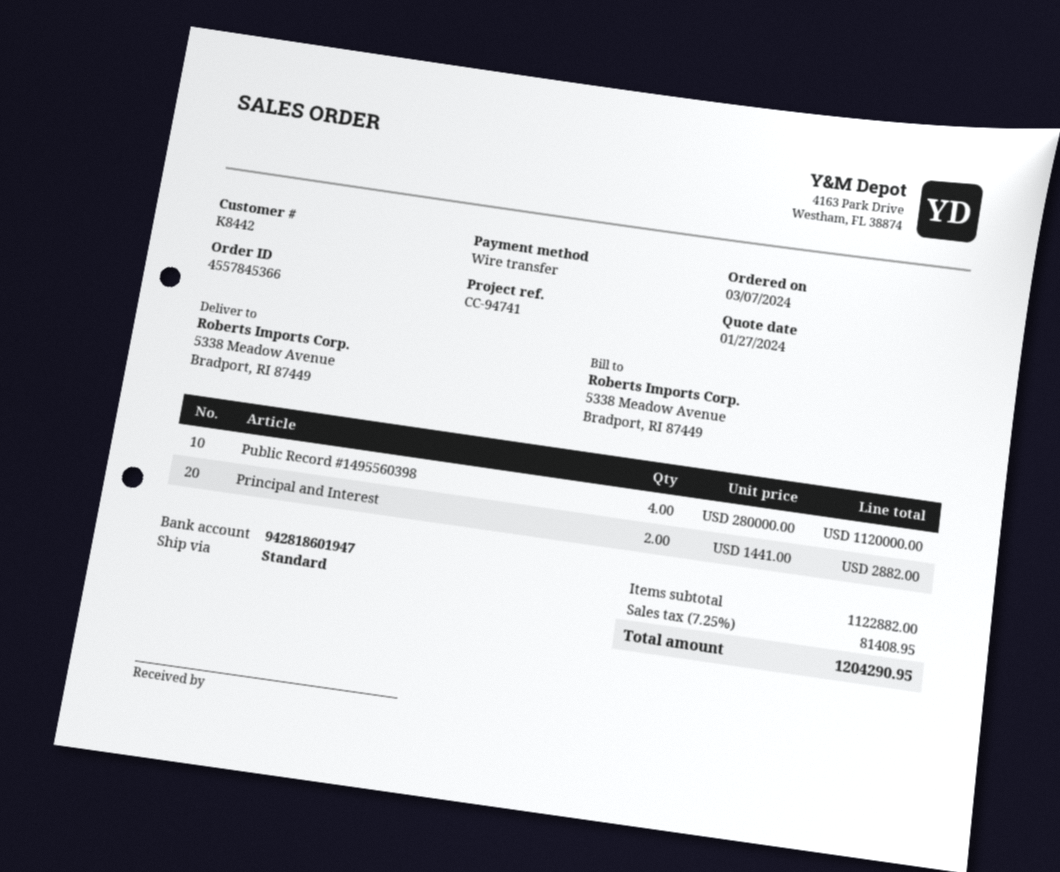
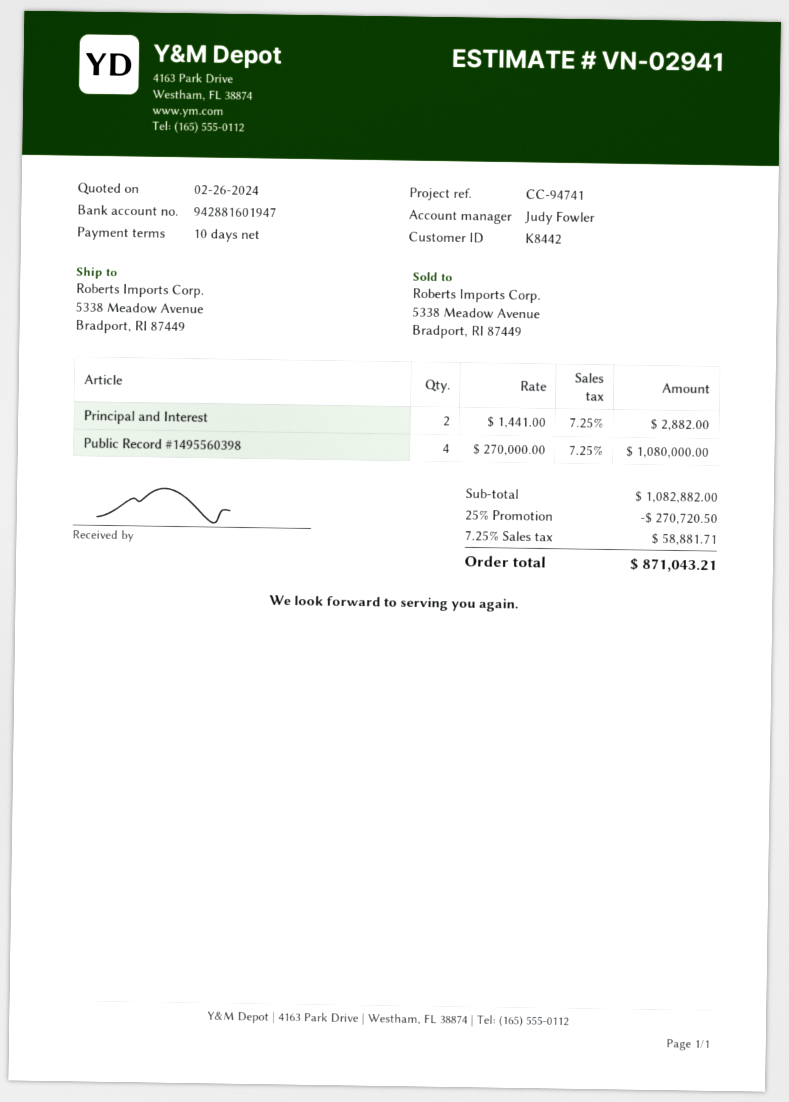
quote date: 2024-01-27 -> 2024-02-26
bank account: 942818601947 -> 942881601947
Public Record #1495560398: 4 x 280000.00 = 1120000.00 -> 4 x 270000.00 = 1080000.00
subtotal: 1122882.00 -> 1082882.00
discount: none -> 25% = 270720.50
tax: 7.25% = 81408.95 -> 7.25% = 58881.71
total: 1204290.95 -> 871043.21

